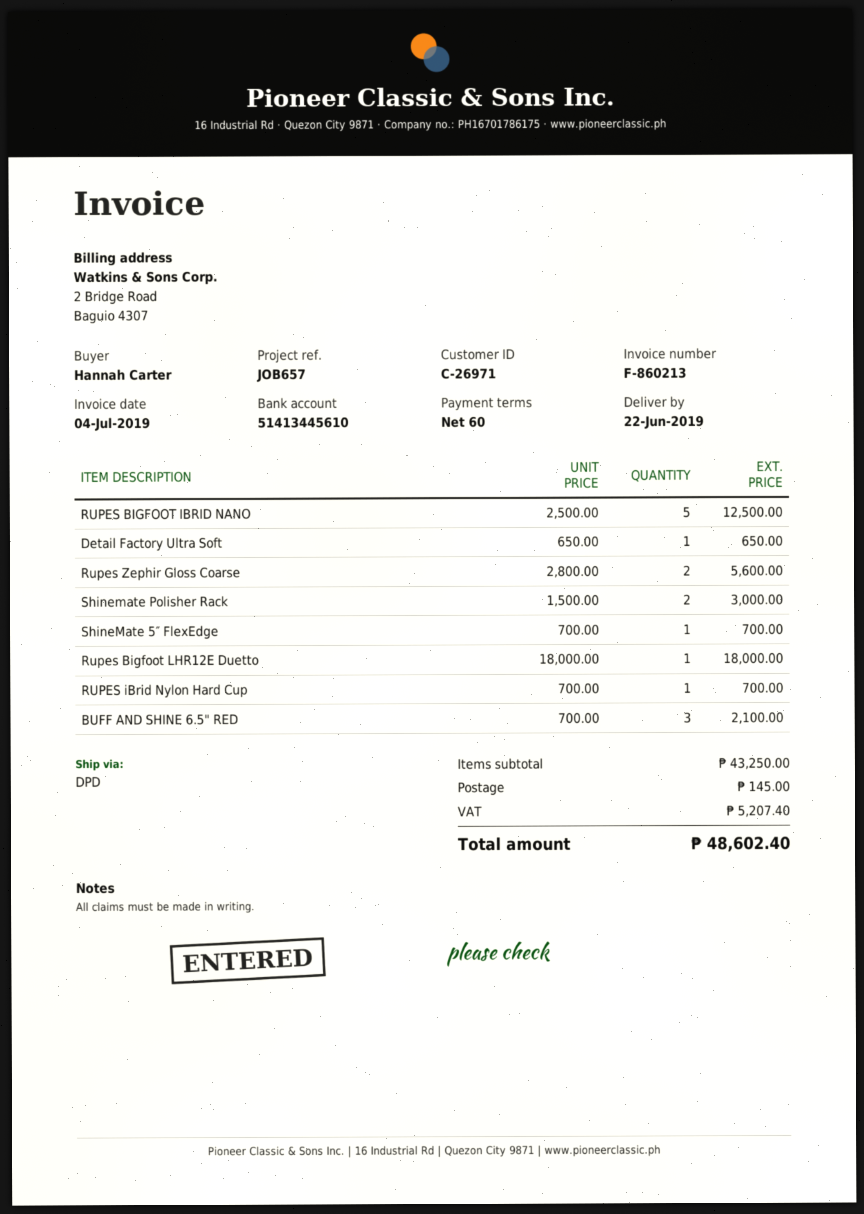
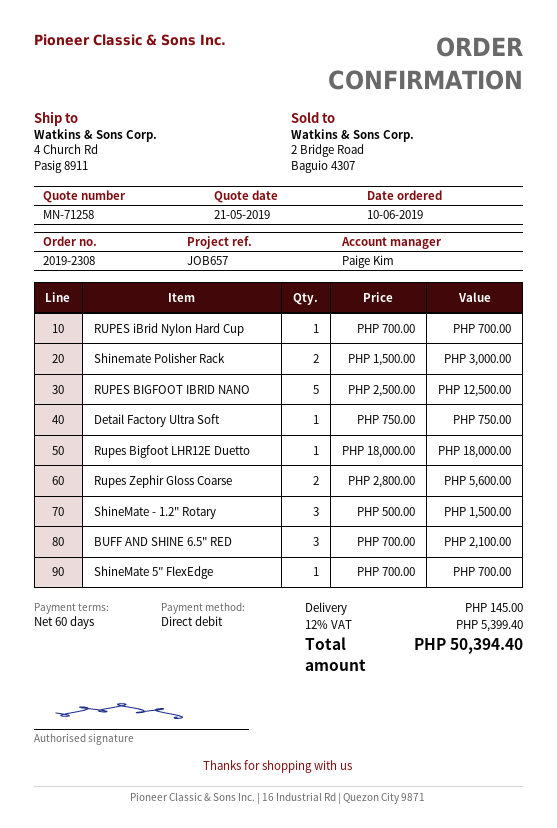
Detail Factory Ultra Soft: 1 x 650.00 = 650.00 -> 1 x 750.00 = 750.00
ShineMate - 1.2" Rotary: none -> 3 x 500.00 = 1500.00
tax: 5207.40 -> 5399.40
total: 48602.40 -> 50394.40

